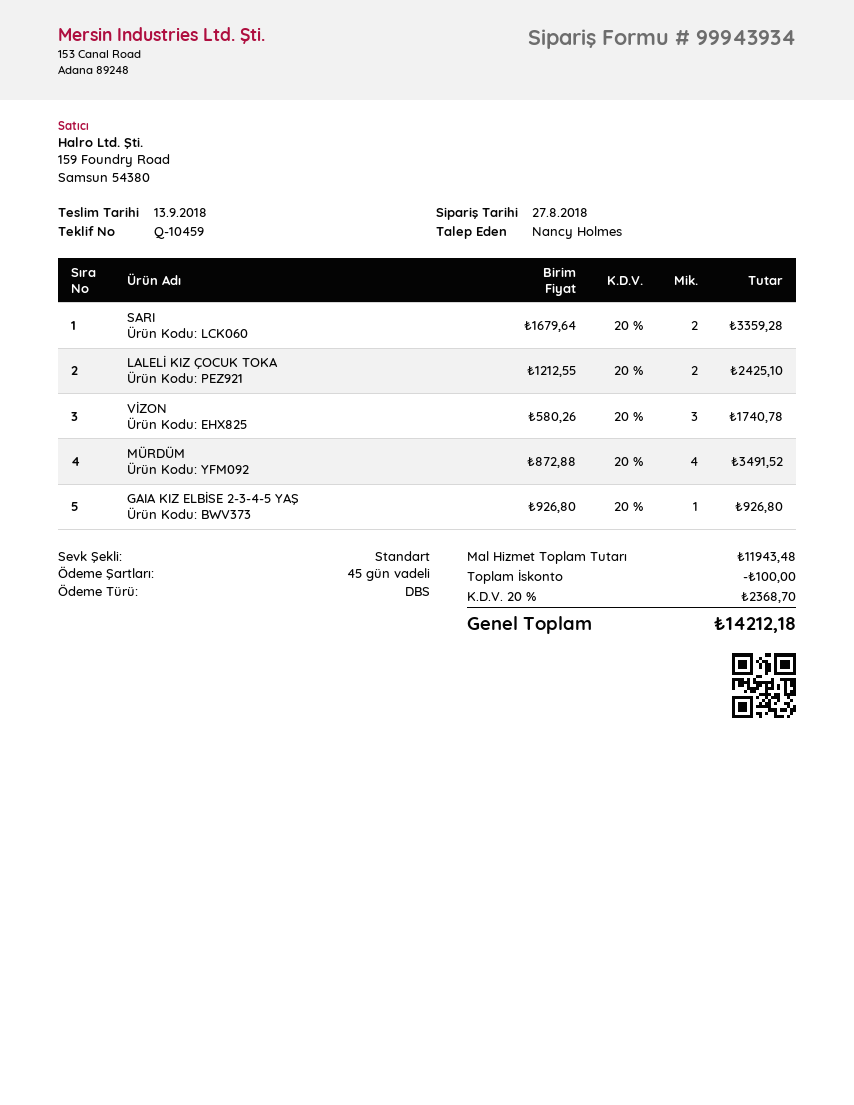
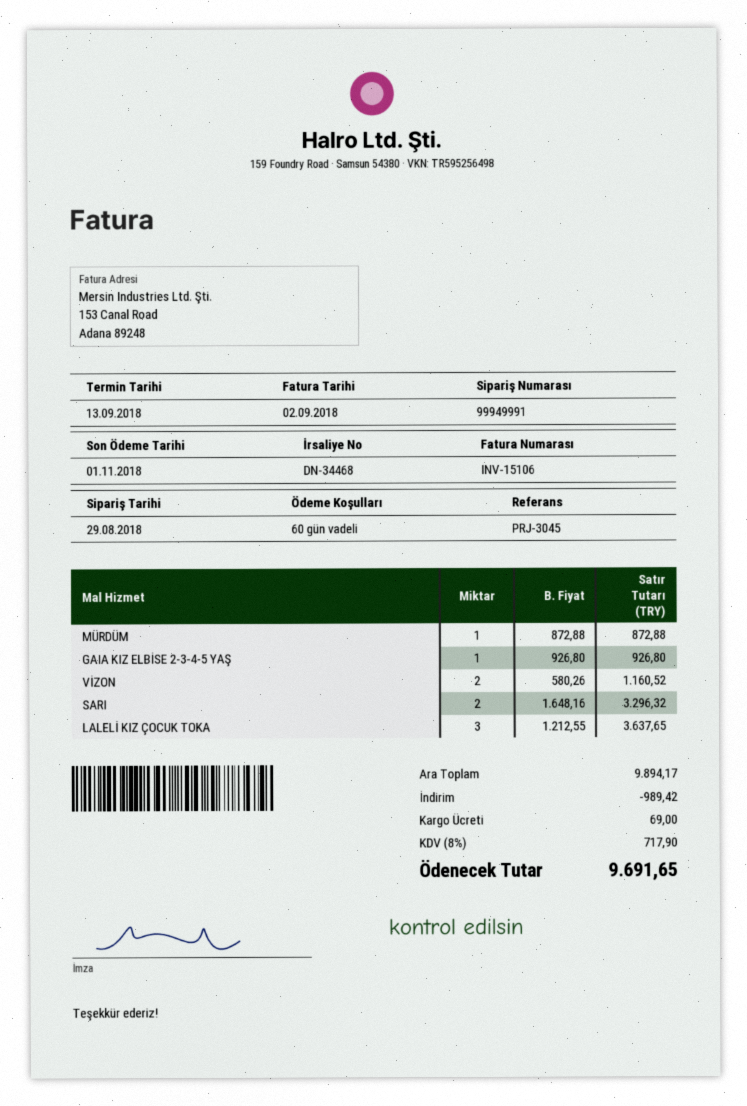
order number: 99943934 -> 99949991
order date: 2018-08-27 -> 2018-08-29
payment terms: 45 days -> 60 days
SARI: 2 x 1679.64 = 3359.28 -> 2 x 1648.16 = 3296.32
LALELİ KIZ ÇOCUK TOKA: 2 x 1212.55 = 2425.10 -> 3 x 1212.55 = 3637.65
VİZON: 3 x 580.26 = 1740.78 -> 2 x 580.26 = 1160.52
MÜRDÜM: 4 x 872.88 = 3491.52 -> 1 x 872.88 = 872.88
subtotal: 11943.48 -> 9894.17
discount: 100.00 -> 989.42
shipping: none -> 69.00
tax: 20% = 2368.70 -> 8% = 717.90
total: 14212.18 -> 9691.65

